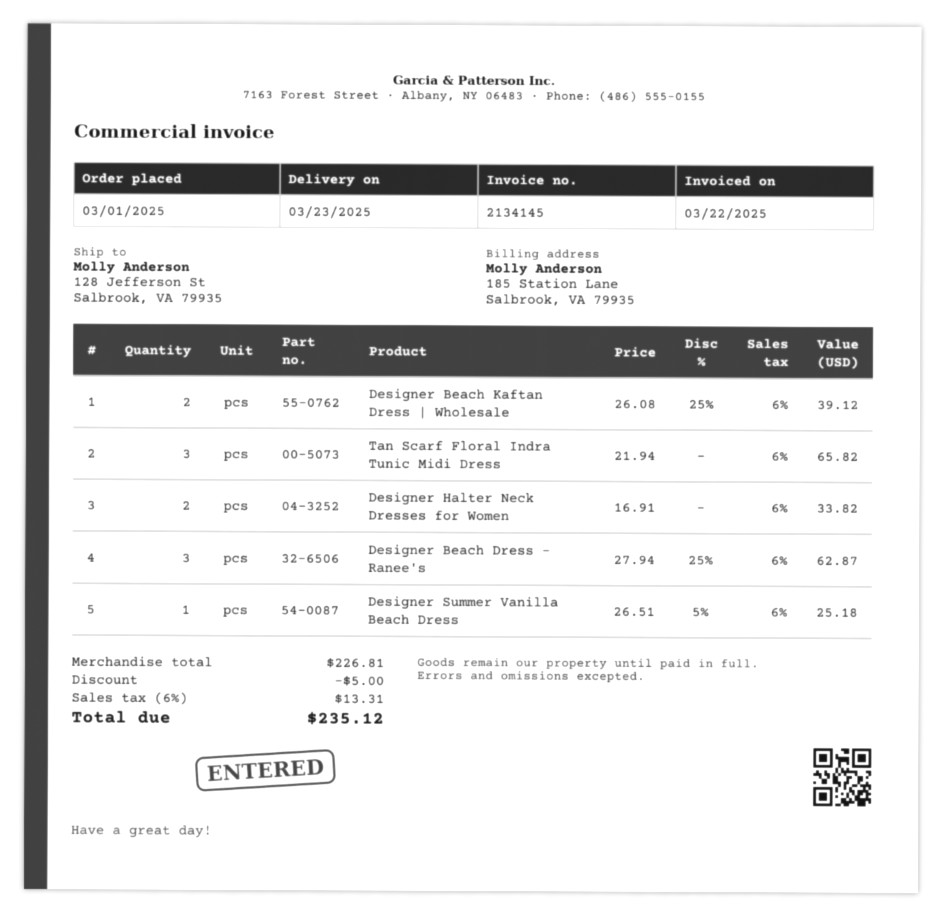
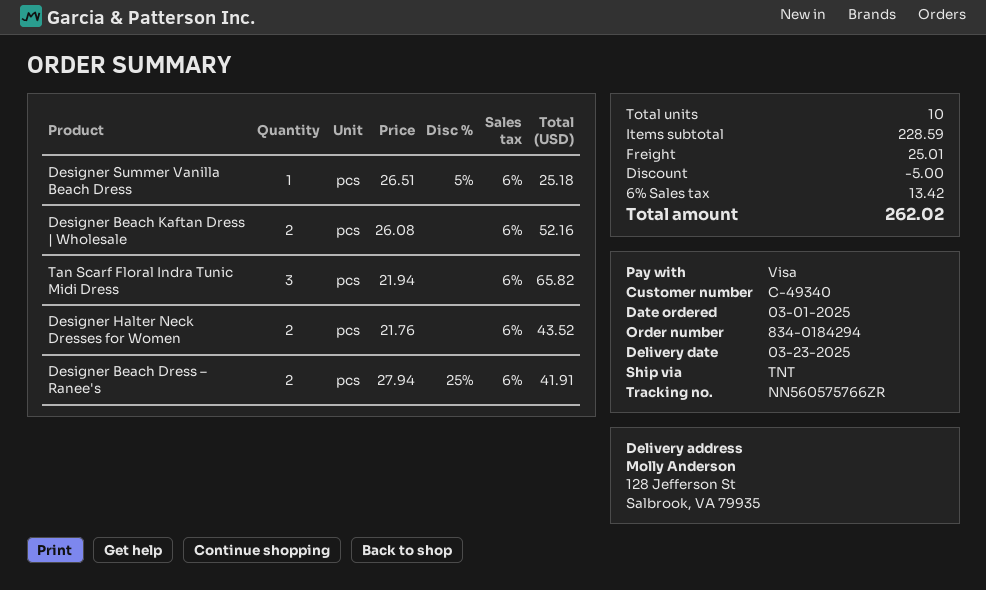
Designer Beach Kaftan Dress | Wholesale: 2 x 26.08 - 25% = 39.12 -> 2 x 26.08 = 52.16
Designer Halter Neck Dresses for Women: 2 x 16.91 = 33.82 -> 2 x 21.76 = 43.52
Designer Beach Dress – Ranee's: 3 x 27.94 - 25% = 62.87 -> 2 x 27.94 - 25% = 41.91
subtotal: 226.81 -> 228.59
shipping: none -> 25.01
tax: 6% = 13.31 -> 6% = 13.42
total: 235.12 -> 262.02

